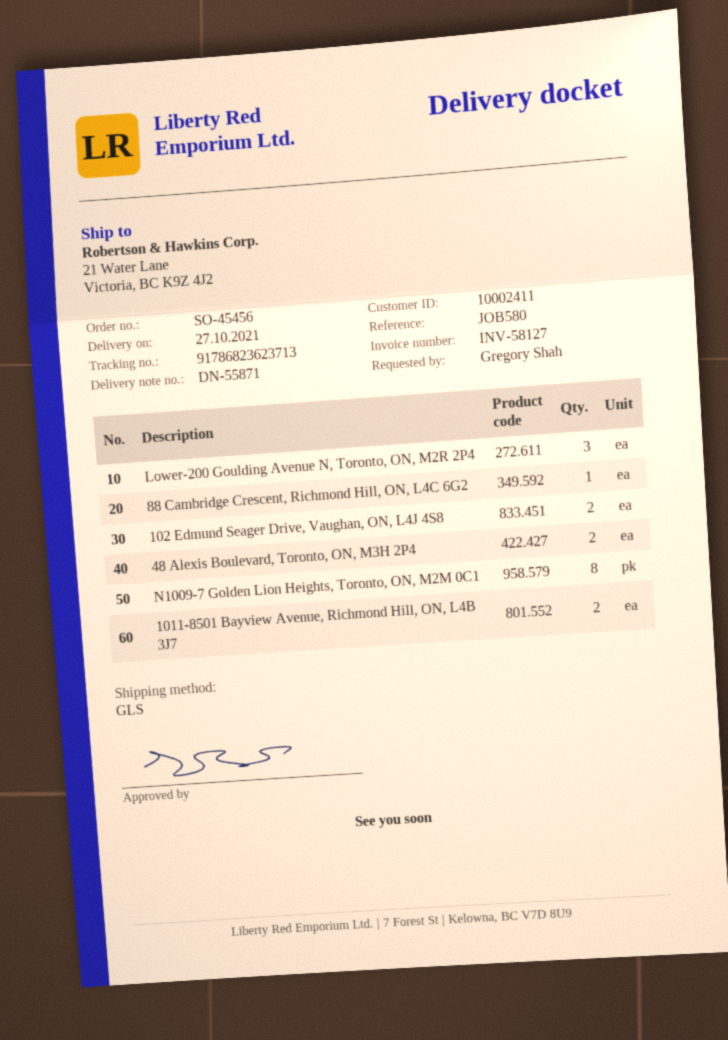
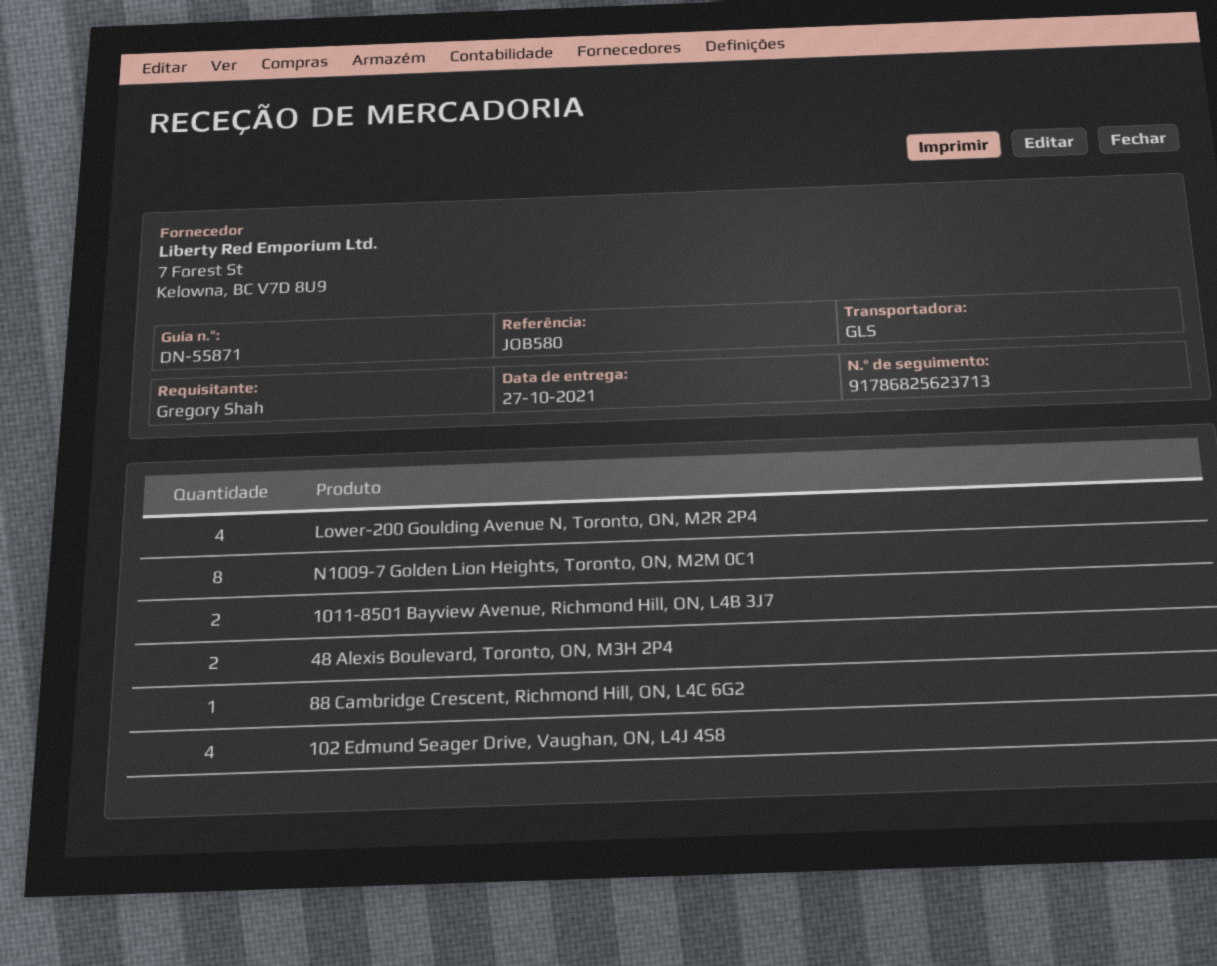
tracking number: 91786823623713 -> 91786825623713
Lower-200 Goulding Avenue N, Toronto, ON, M2R 2P4: 3 -> 4
102 Edmund Seager Drive, Vaughan, ON, L4J 4S8: 2 -> 4

